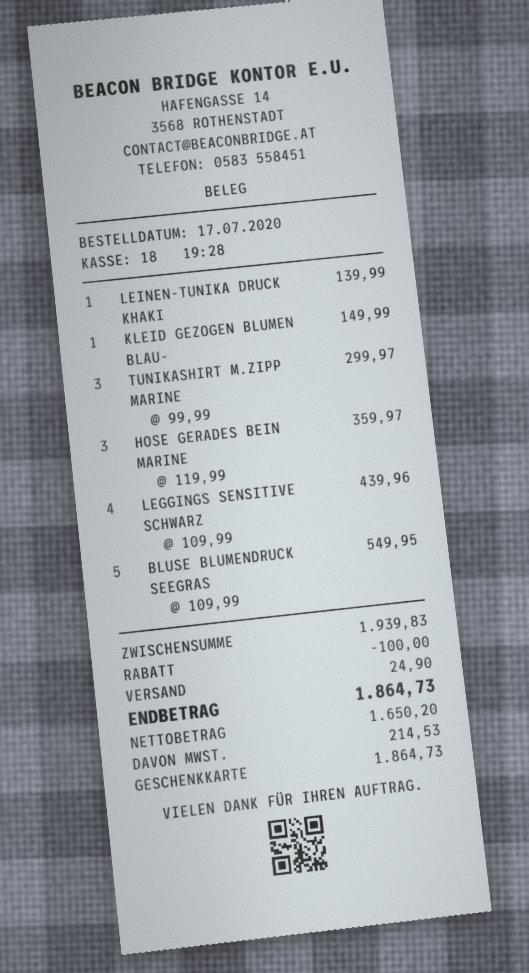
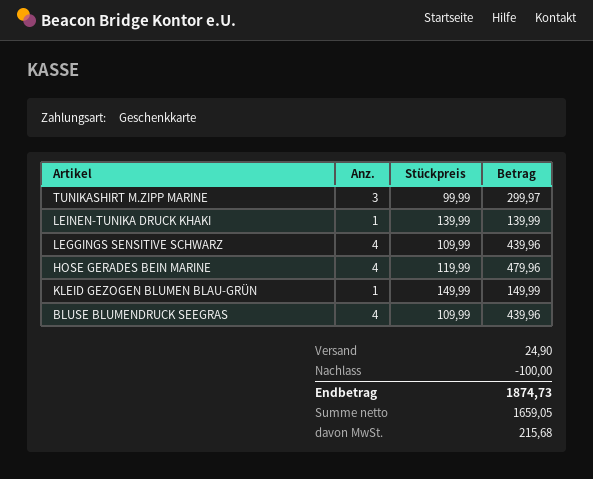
HOSE GERADES BEIN MARINE: 3 x 119.99 = 359.97 -> 4 x 119.99 = 479.96
BLUSE BLUMENDRUCK SEEGRAS: 5 x 109.99 = 549.95 -> 4 x 109.99 = 439.96
net: 1650.20 -> 1659.05
tax: 214.53 -> 215.68
total: 1864.73 -> 1874.73

